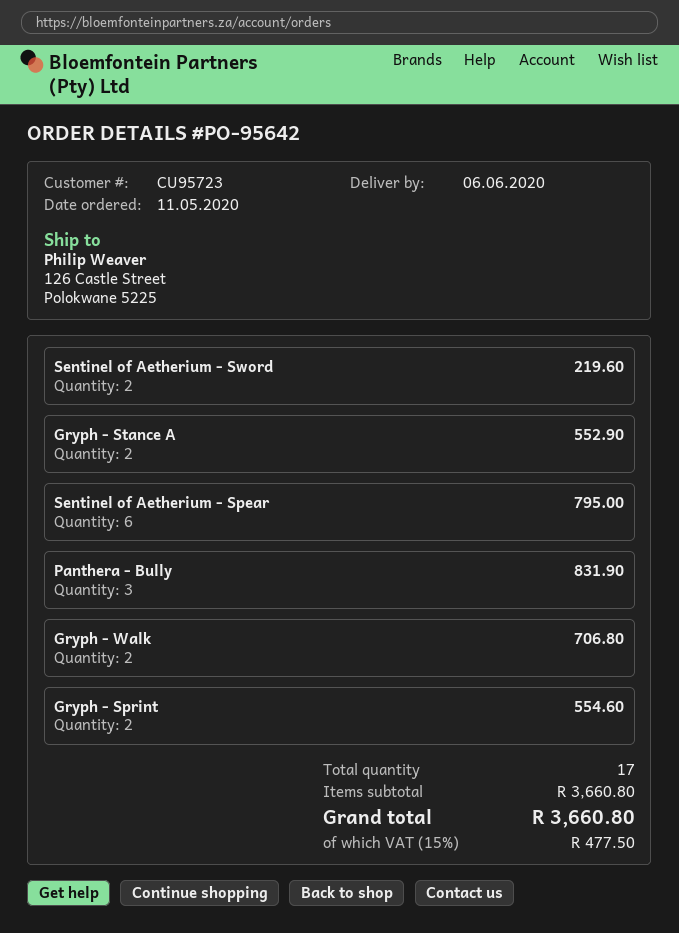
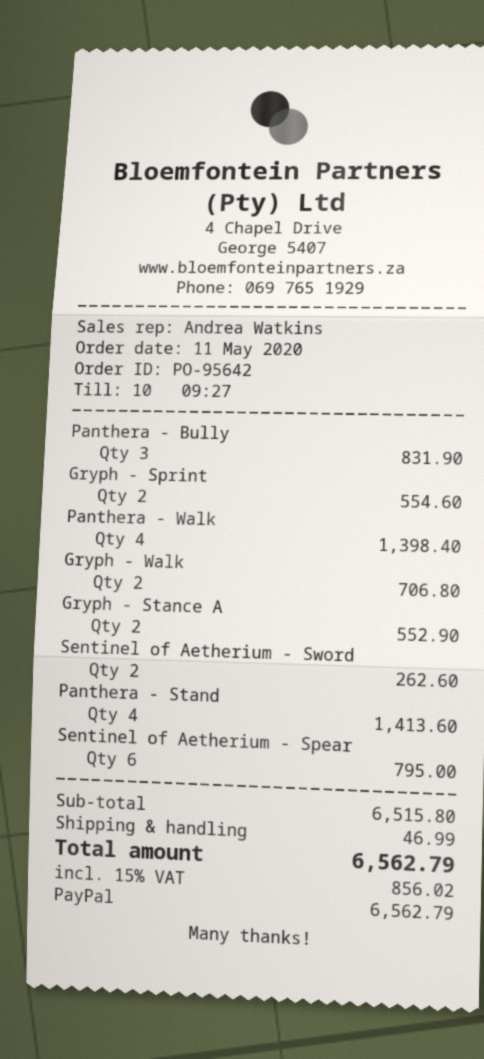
Sentinel of Aetherium - Sword: 2 for 219.60 -> 2 for 262.60
Panthera - Walk: none -> 4 for 1398.40
Panthera - Stand: none -> 4 for 1413.60
subtotal: 3660.80 -> 6515.80
shipping: none -> 46.99
tax: 15% = 477.50 -> 15% = 856.02
total: 3660.80 -> 6562.79

